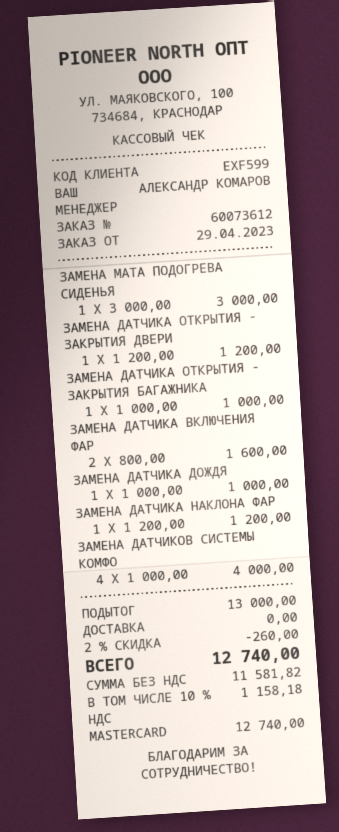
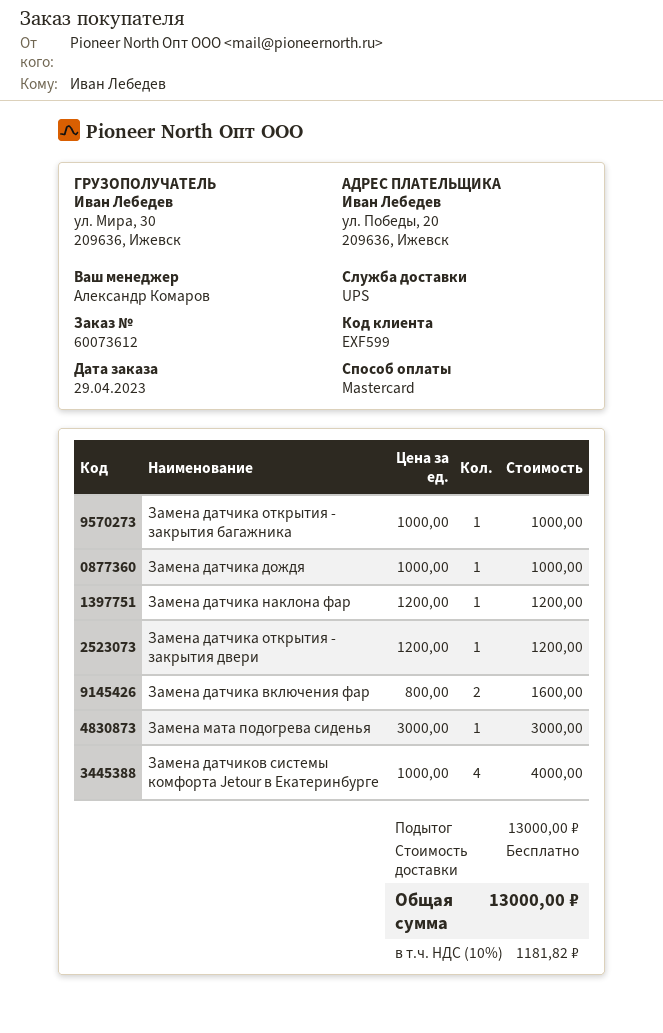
discount: 2% = 260.00 -> none
tax: 10% = 1158.18 -> 10% = 1181.82
total: 12740.00 -> 13000.00

